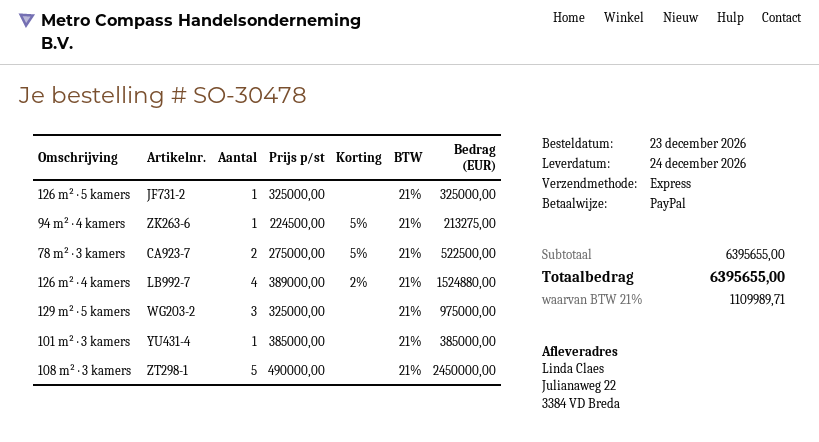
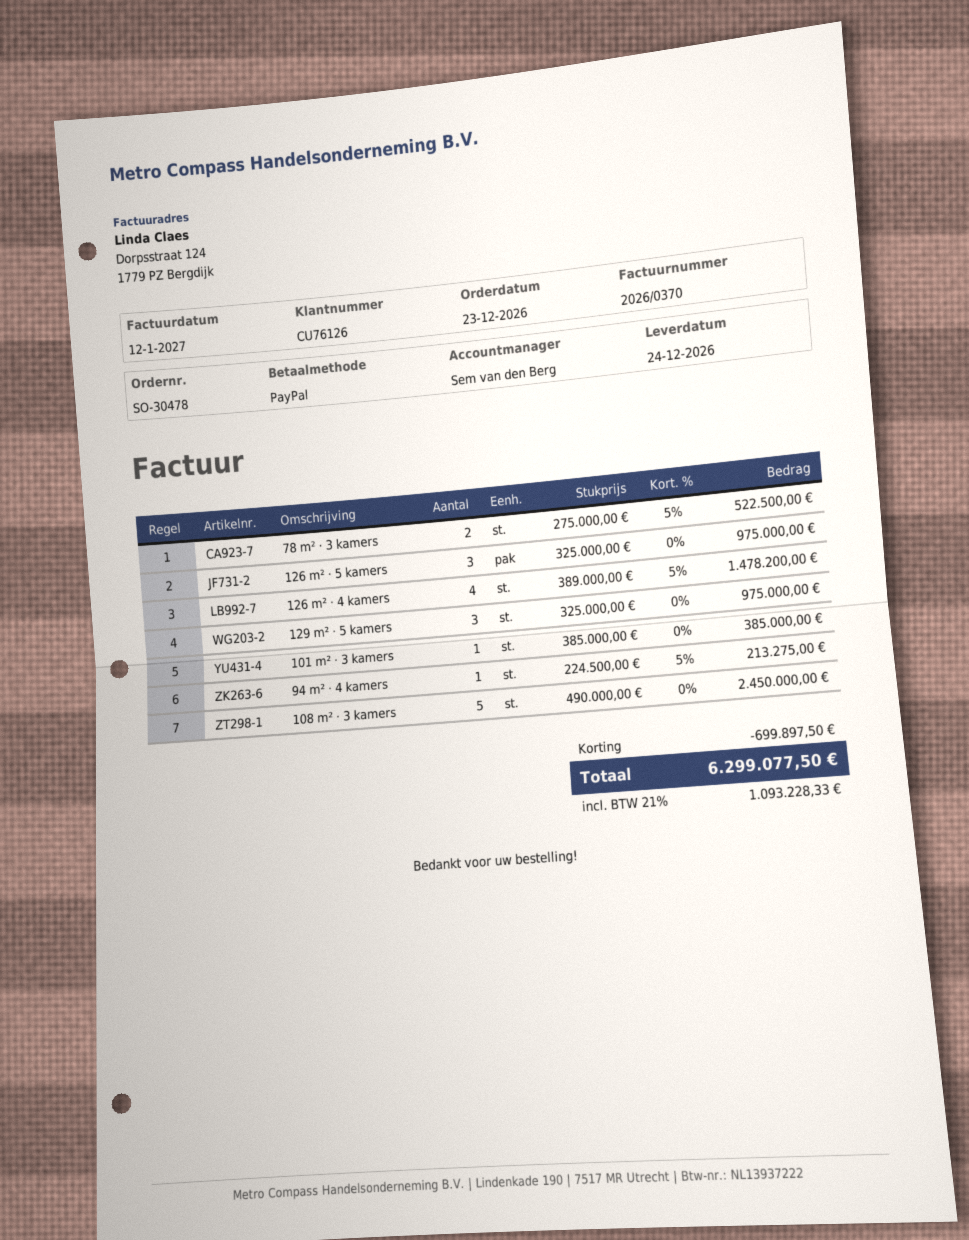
126 m² · 5 kamers: 1 x 325000.00 = 325000.00 -> 3 x 325000.00 = 975000.00
126 m² · 4 kamers: 4 x 389000.00 - 2% = 1524880.00 -> 4 x 389000.00 - 5% = 1478200.00
discount: none -> 699897.50
tax: 21% = 1109989.71 -> 21% = 1093228.33
total: 6395655.00 -> 6299077.50

